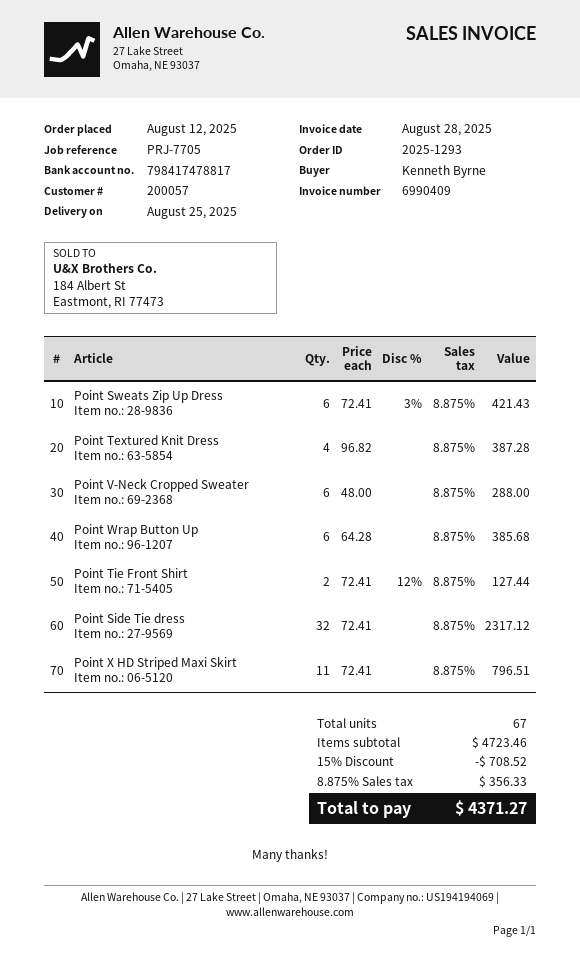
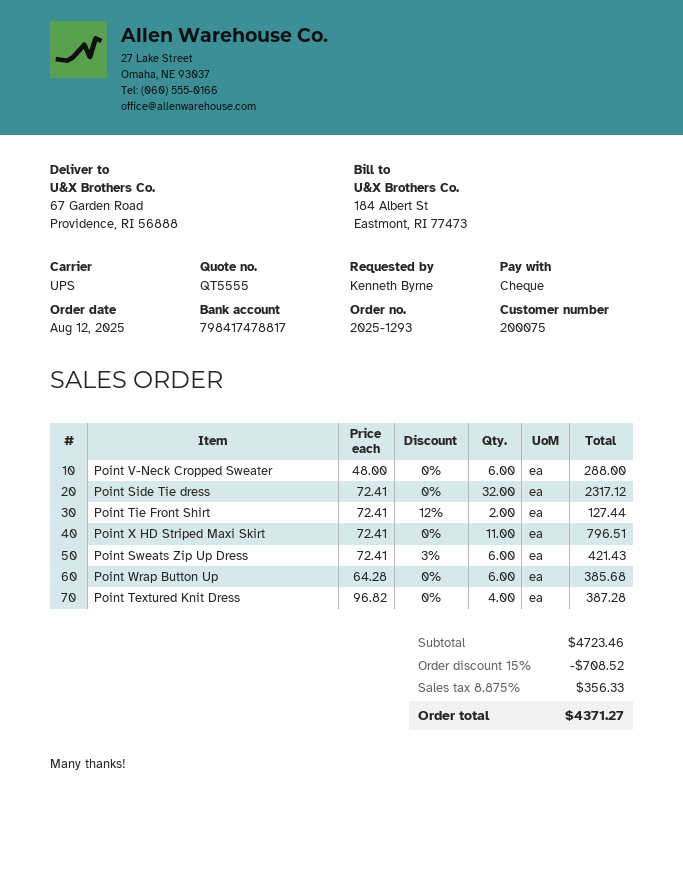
customer number: 200057 -> 200075

